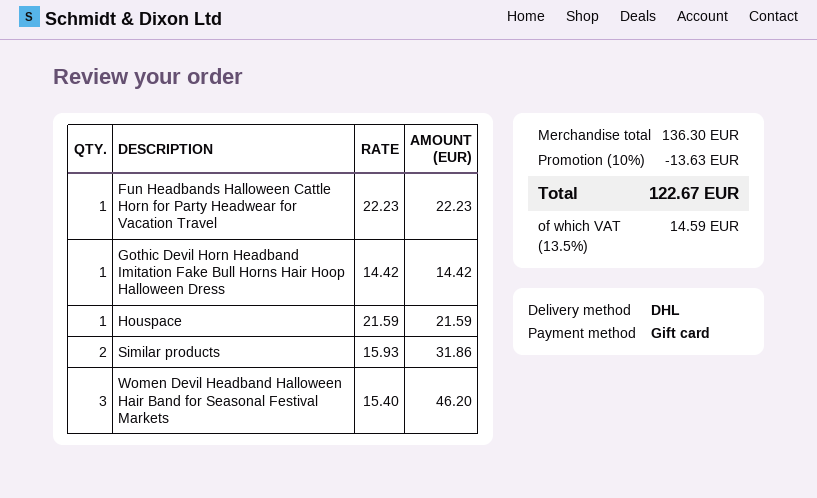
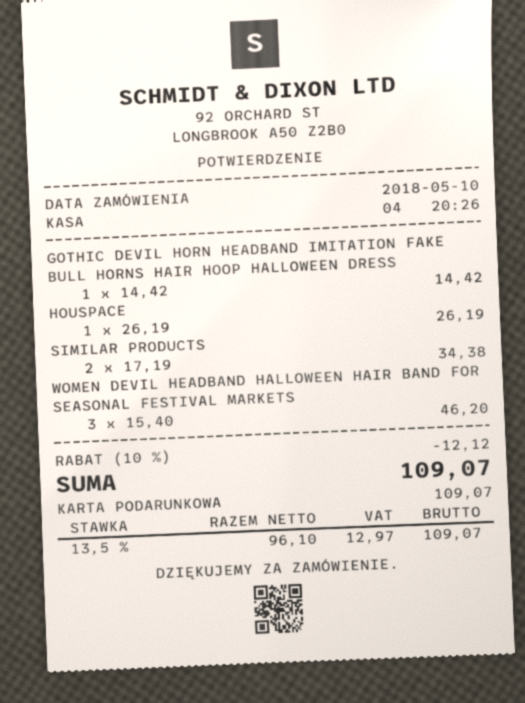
Fun Headbands Halloween Cattle Horn for Party Headwear for Vacation Travel: 1 x 22.23 = 22.23 -> none
Houspace: 1 x 21.59 = 21.59 -> 1 x 26.19 = 26.19
Similar products: 2 x 15.93 = 31.86 -> 2 x 17.19 = 34.38
discount: 10% = 13.63 -> 10% = 12.12
tax: 13.5% = 14.59 -> 13.5% = 12.97
total: 122.67 -> 109.07

